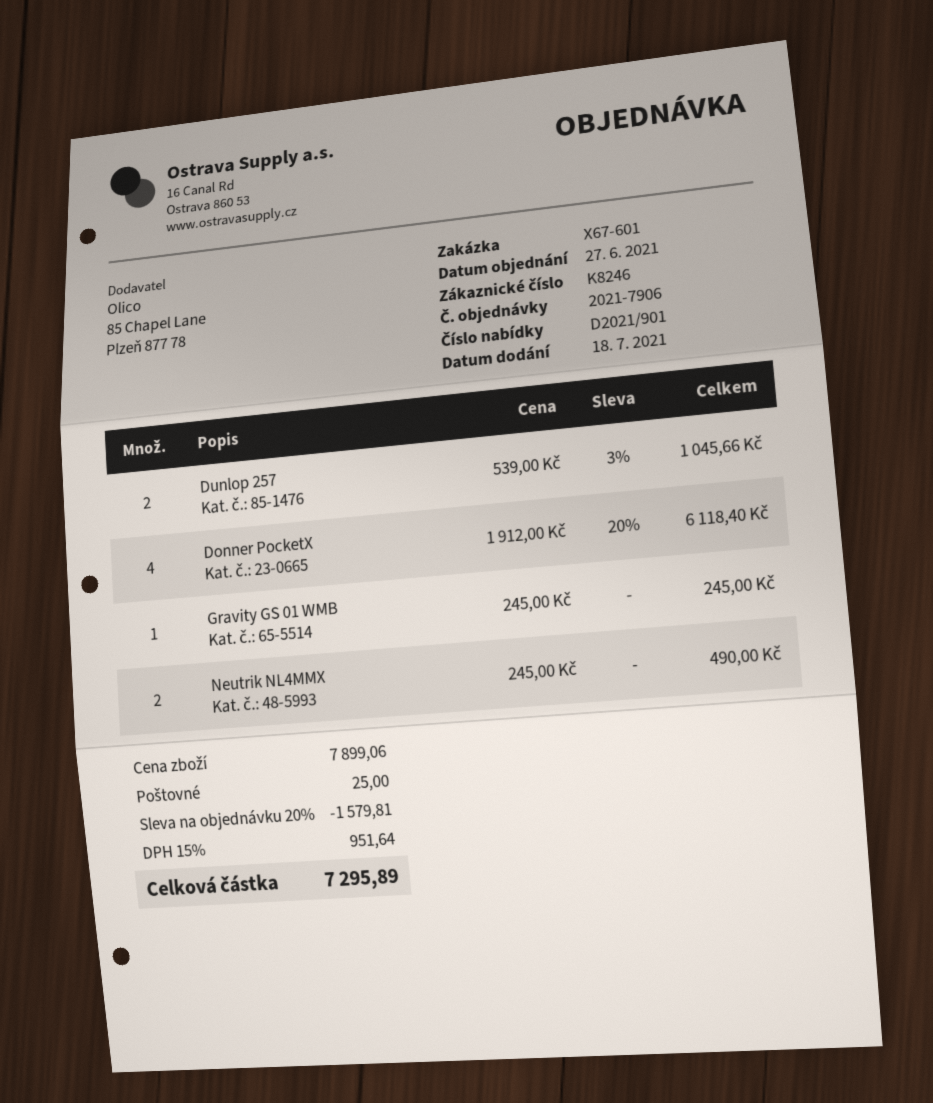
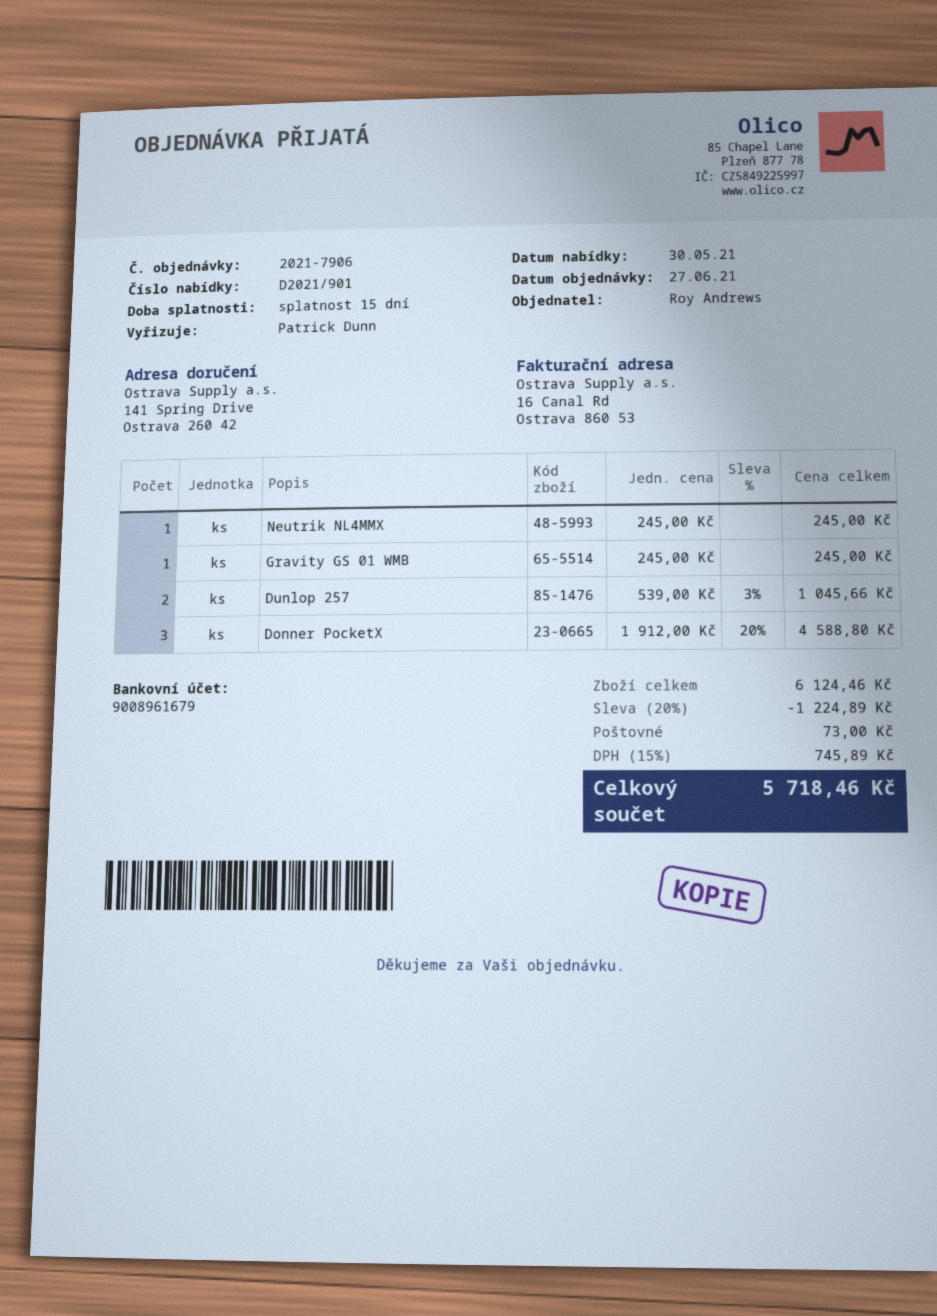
Donner PocketX: 4 x 1912.00 - 20% = 6118.40 -> 3 x 1912.00 - 20% = 4588.80
Neutrik NL4MMX: 2 x 245.00 = 490.00 -> 1 x 245.00 = 245.00
subtotal: 7899.06 -> 6124.46
discount: 20% = 1579.81 -> 20% = 1224.89
shipping: 25.00 -> 73.00
tax: 15% = 951.64 -> 15% = 745.89
total: 7295.89 -> 5718.46

